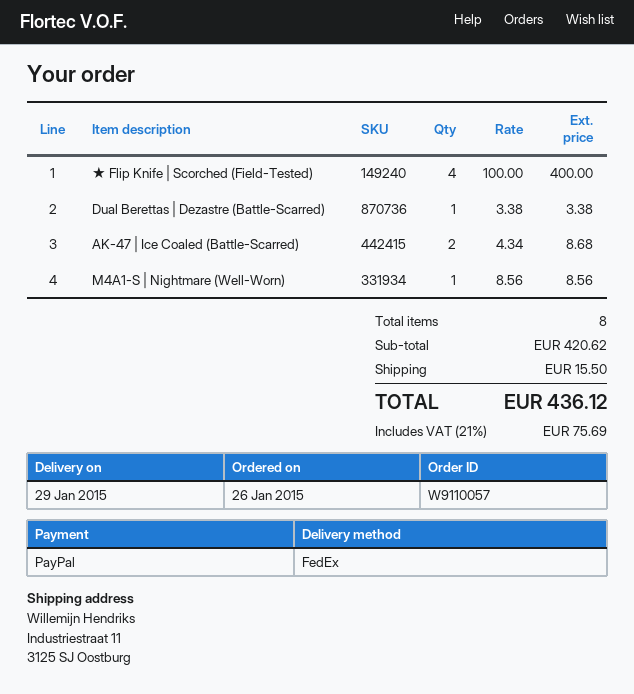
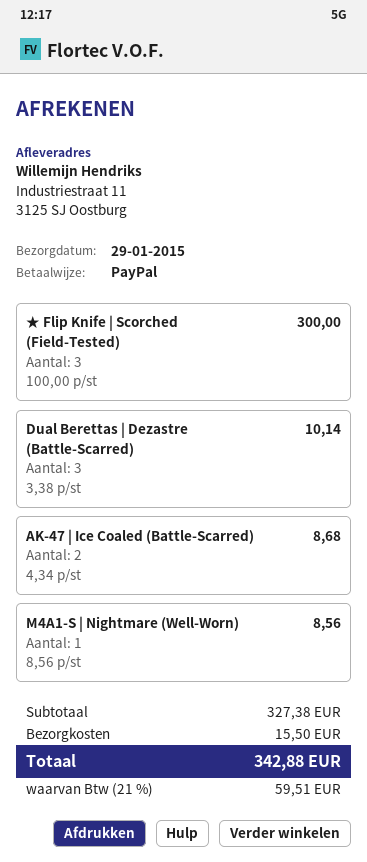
★ Flip Knife | Scorched (Field-Tested): 4 x 100.00 = 400.00 -> 3 x 100.00 = 300.00
Dual Berettas | Dezastre (Battle-Scarred): 1 x 3.38 = 3.38 -> 3 x 3.38 = 10.14
subtotal: 420.62 -> 327.38
tax: 21% = 75.69 -> 21% = 59.51
total: 436.12 -> 342.88

